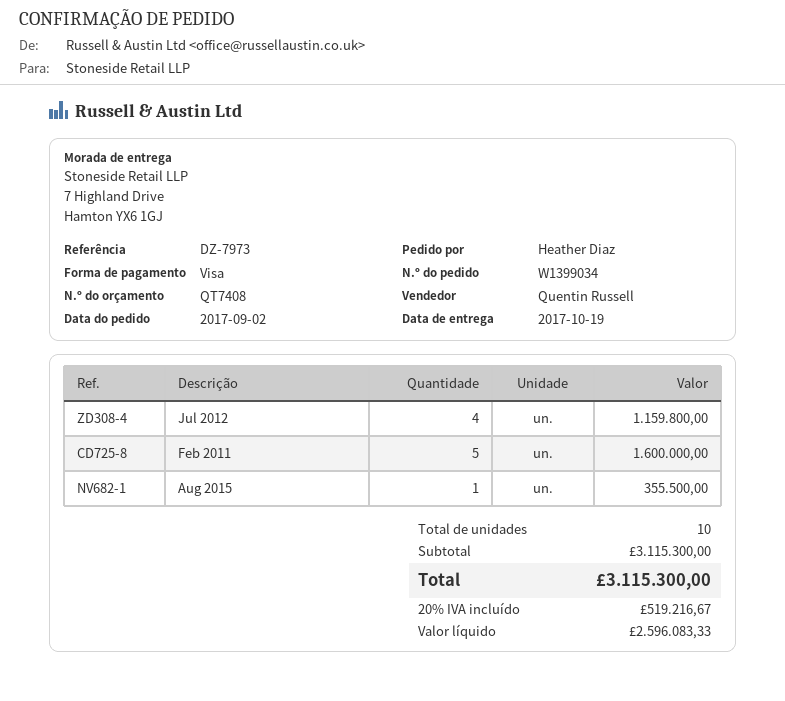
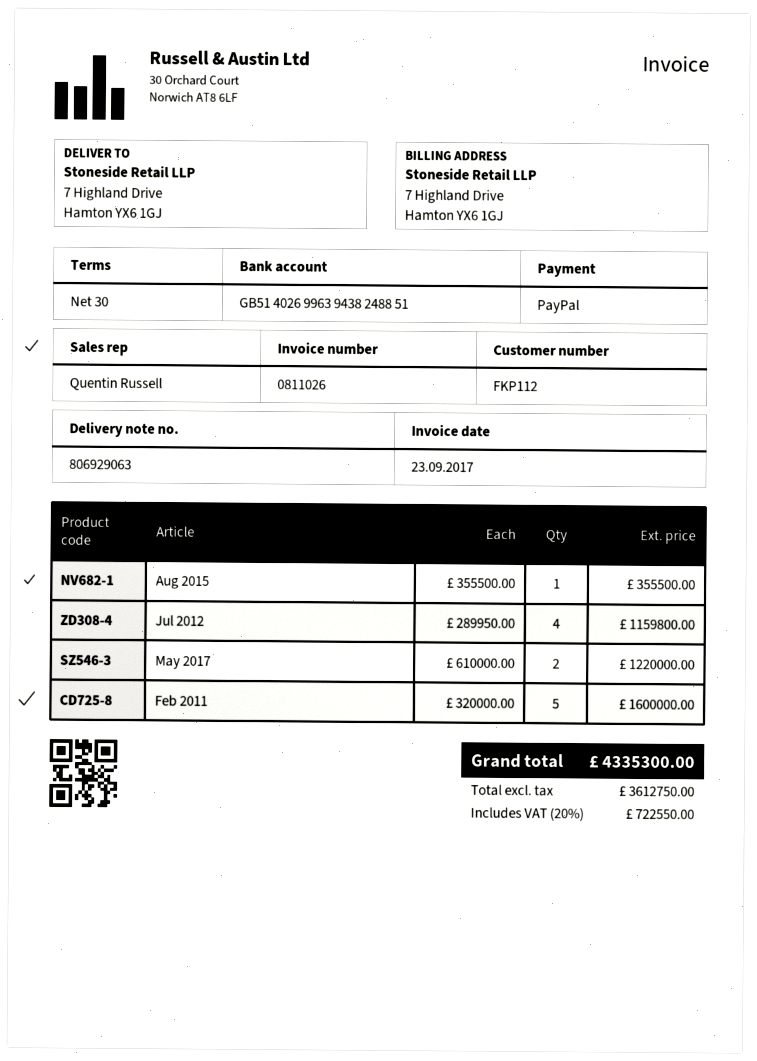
payment method: Visa -> PayPal
May 2017: none -> 2 for 1220000.00
net: 2596083.33 -> 3612750.00
tax: 20% = 519216.67 -> 20% = 722550.00
total: 3115300.00 -> 4335300.00

